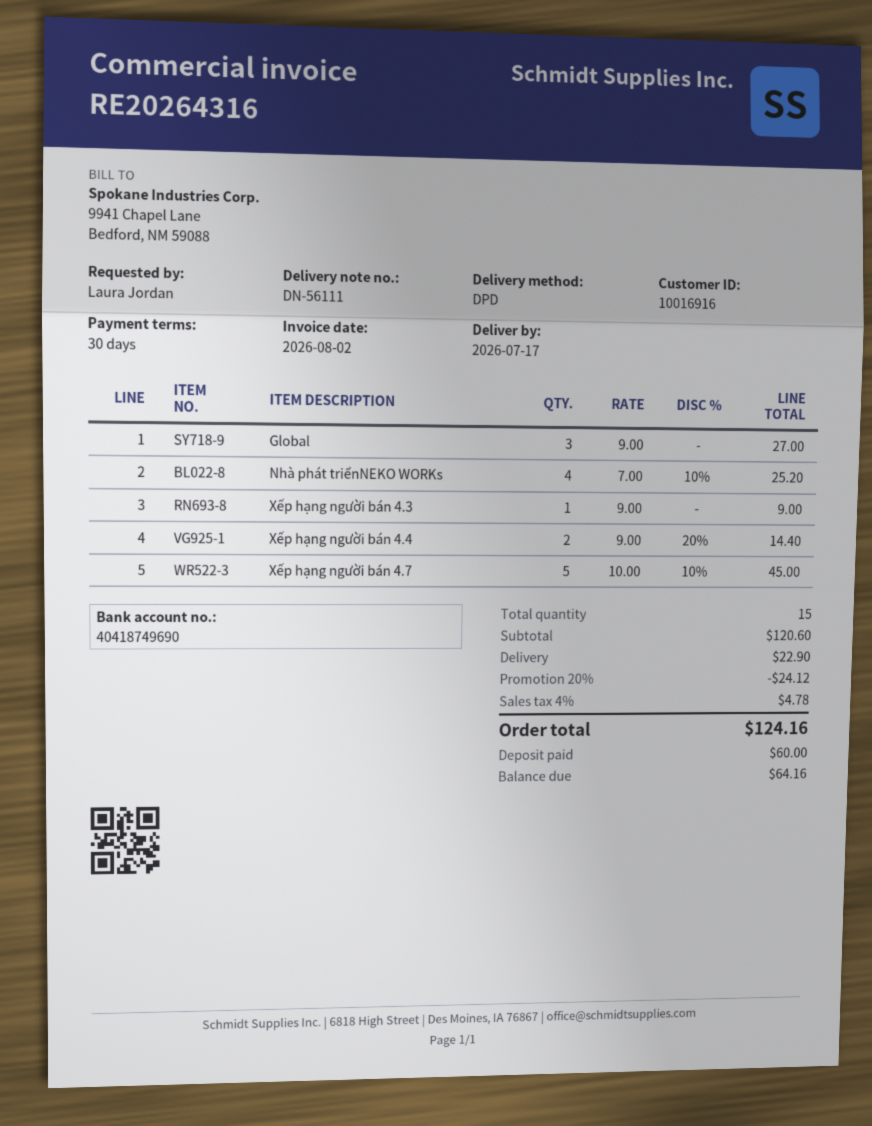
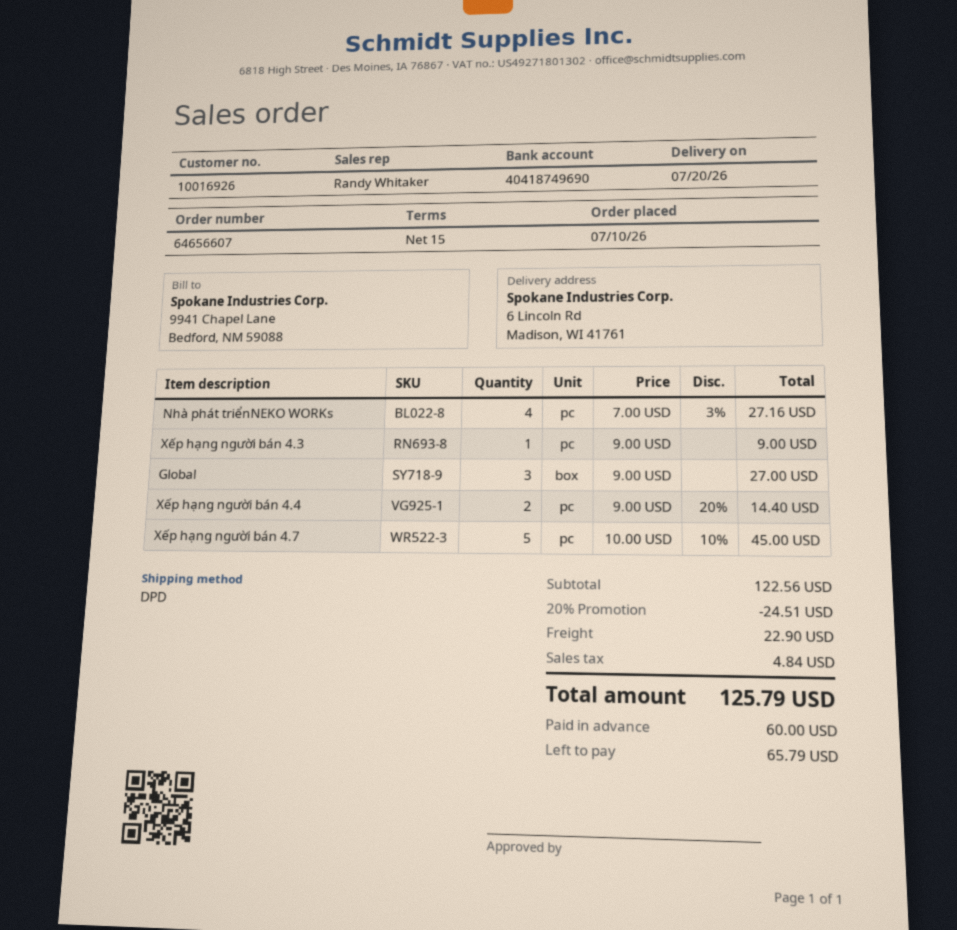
delivery date: 2026-07-17 -> 2026-07-20
payment terms: 30 days -> 15 days
customer number: 10016916 -> 10016926
Nhà phát triểnNEKO WORKs: 4 x 7.00 - 10% = 25.20 -> 4 x 7.00 - 3% = 27.16
subtotal: 120.60 -> 122.56
discount: 20% = 24.12 -> 20% = 24.51
tax: 4.78 -> 4.84
total: 124.16 -> 125.79
balance: 64.16 -> 65.79

